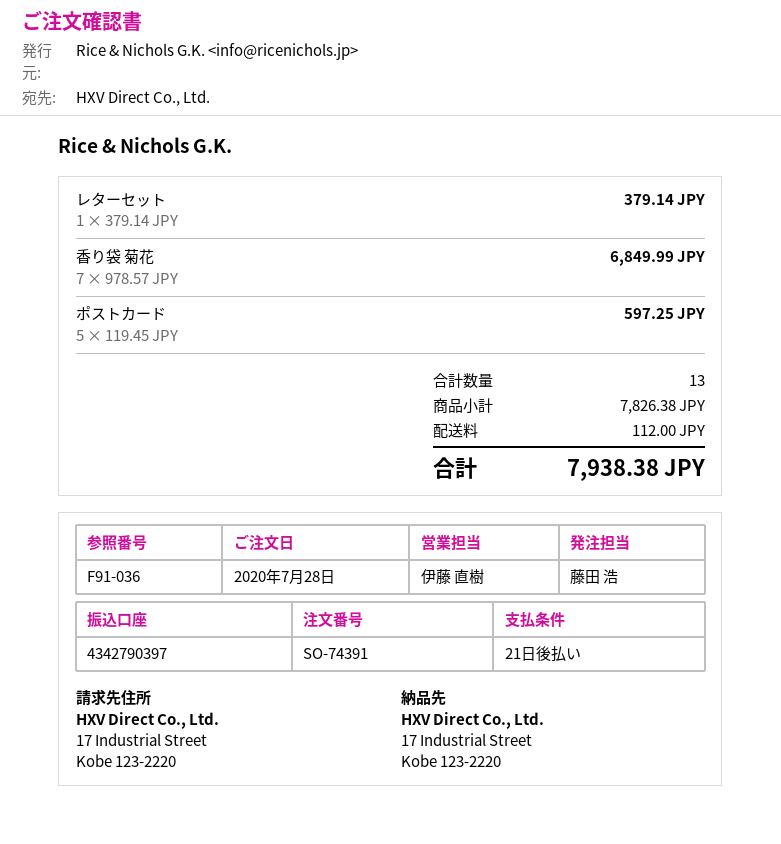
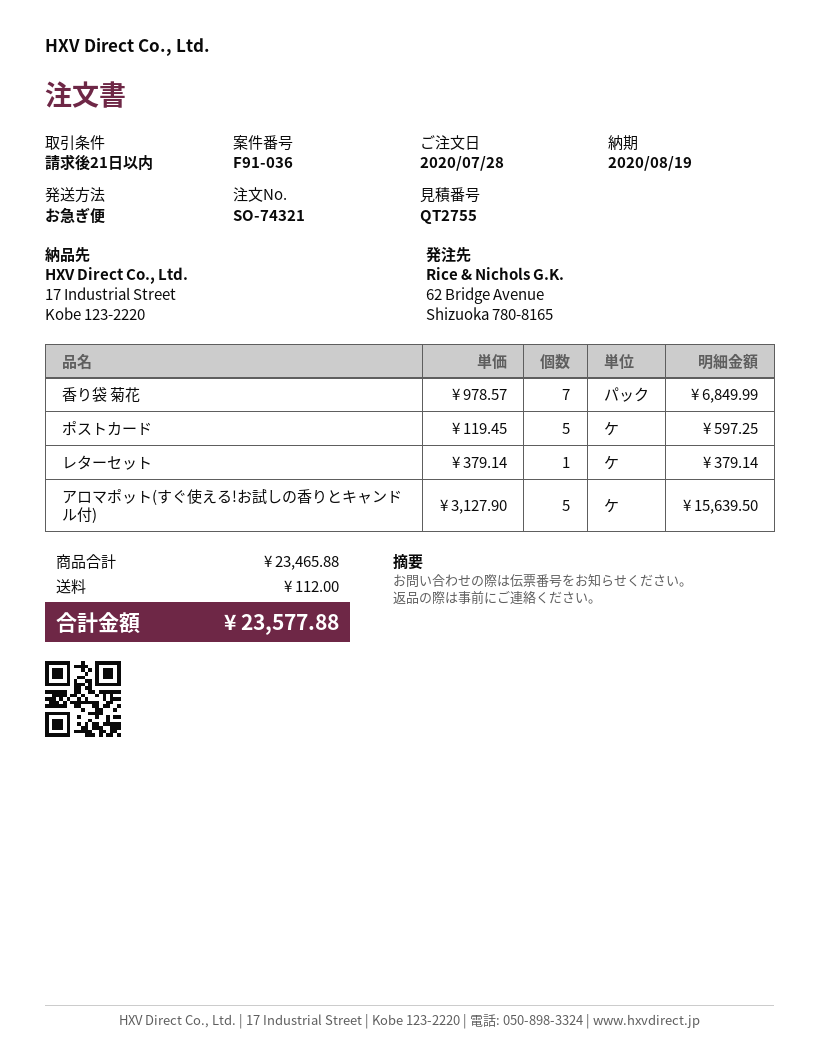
order number: SO-74391 -> SO-74321
アロマポット(すぐ使える!お試しの香りとキャンドル付): none -> 5 x 3127.90 = 15639.50
subtotal: 7826.38 -> 23465.88
total: 7938.38 -> 23577.88

